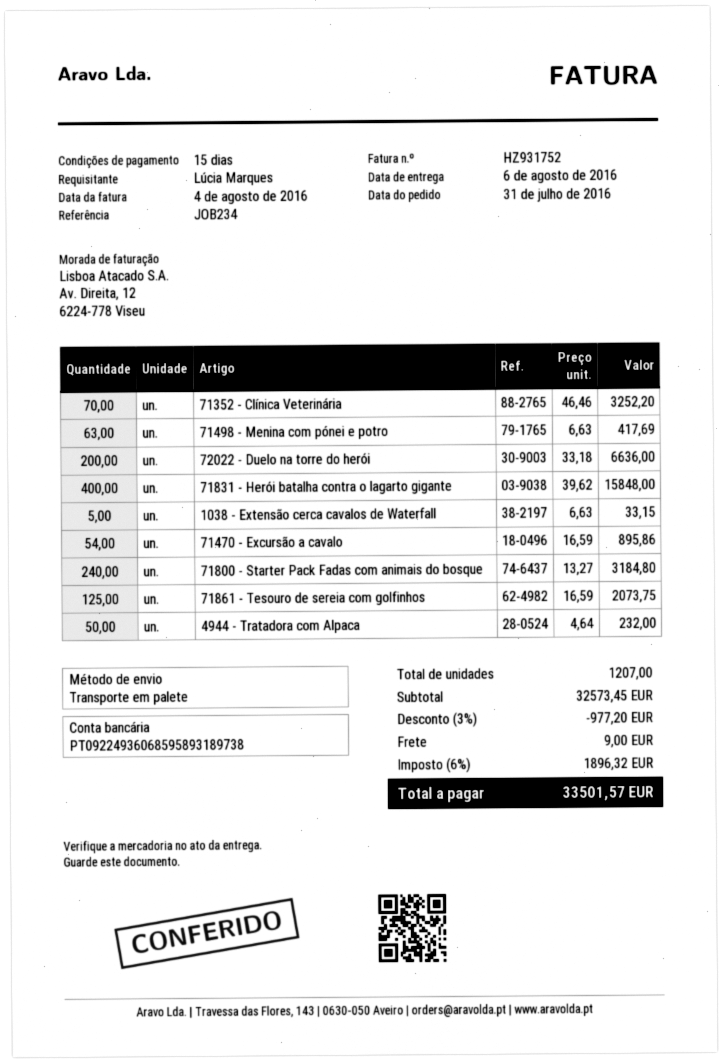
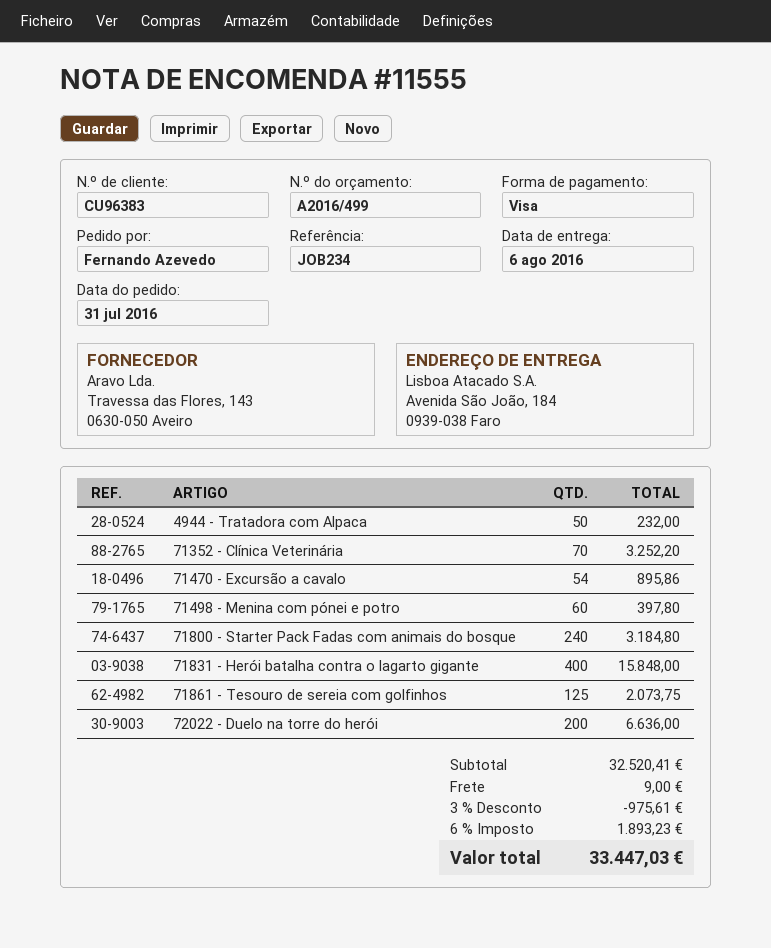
ordered by: Lúcia Marques -> Fernando Azevedo
71498 - Menina com pónei e potro: 63 for 417.69 -> 60 for 397.80
1038 - Extensão cerca cavalos de Waterfall: 5 for 33.15 -> none
subtotal: 32573.45 -> 32520.41
discount: 3% = 977.20 -> 3% = 975.61
tax: 6% = 1896.32 -> 6% = 1893.23
total: 33501.57 -> 33447.03

